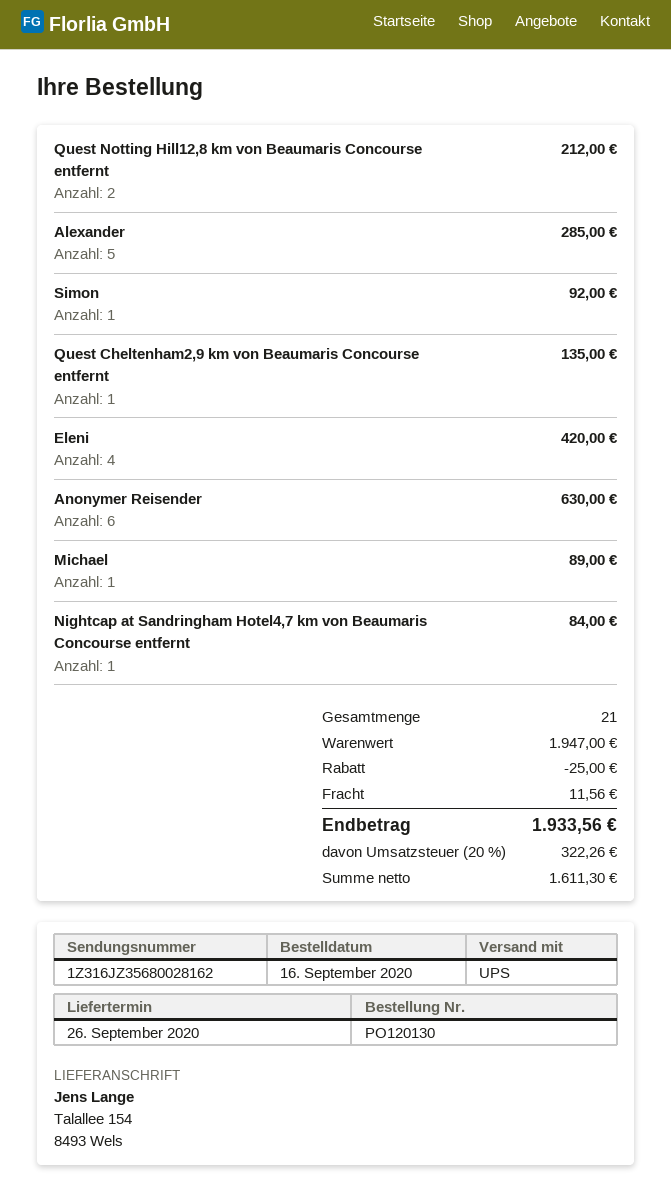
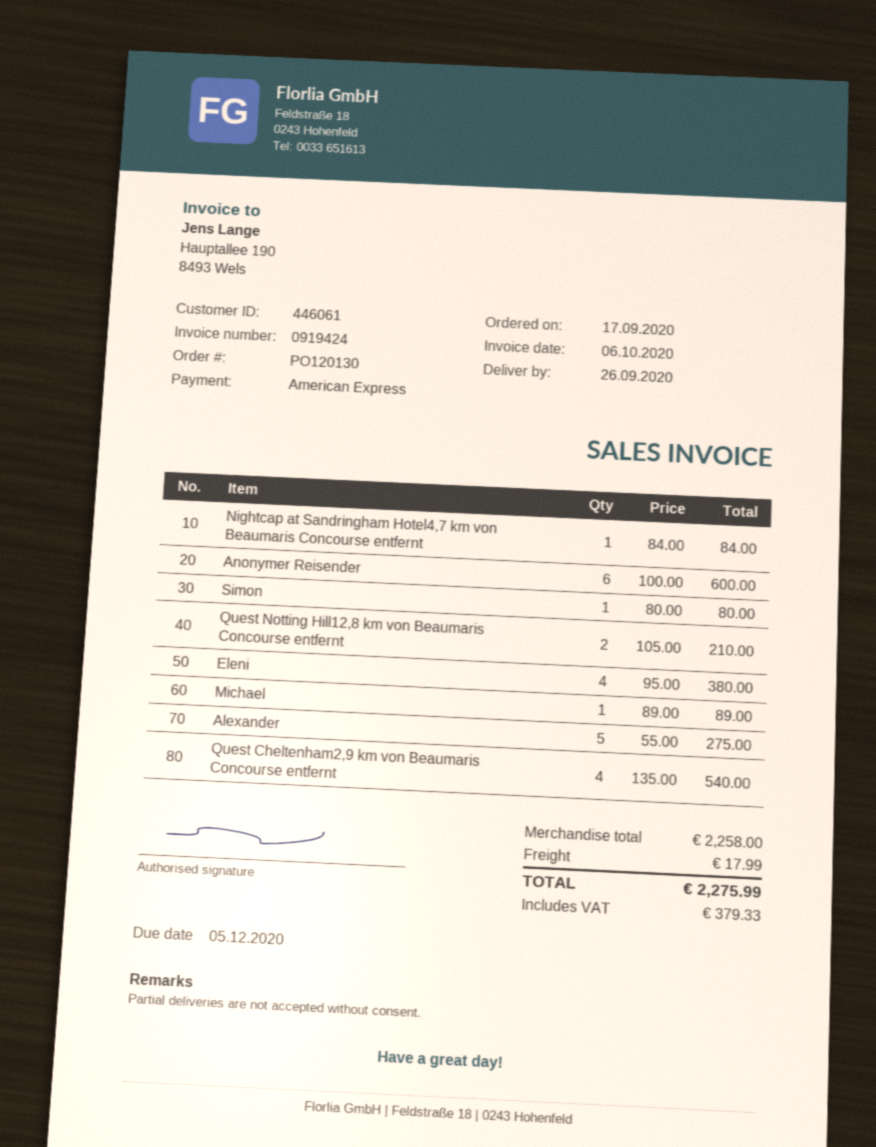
order date: 2020-09-16 -> 2020-09-17
Quest Notting Hill12,8 km von Beaumaris Concourse entfernt: 2 for 212.00 -> 2 for 210.00
Alexander: 5 for 285.00 -> 5 for 275.00
Simon: 1 for 92.00 -> 1 for 80.00
Quest Cheltenham2,9 km von Beaumaris Concourse entfernt: 1 for 135.00 -> 4 for 540.00
Eleni: 4 for 420.00 -> 4 for 380.00
Anonymer Reisender: 6 for 630.00 -> 6 for 600.00
subtotal: 1947.00 -> 2258.00
discount: 25.00 -> none
shipping: 11.56 -> 17.99
tax: 322.26 -> 379.33
total: 1933.56 -> 2275.99

